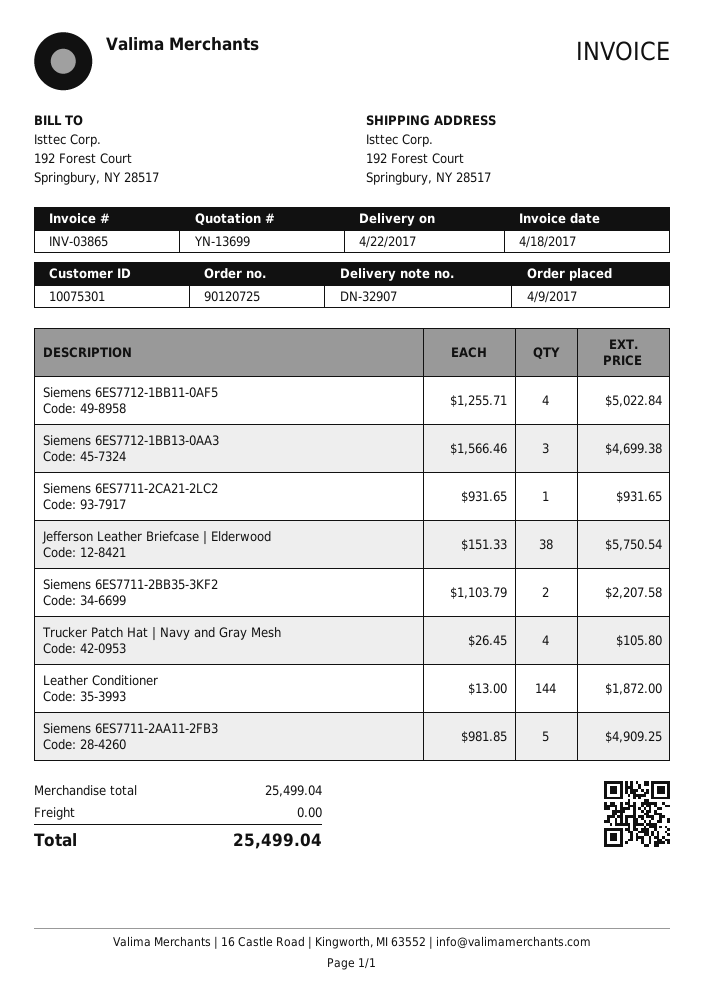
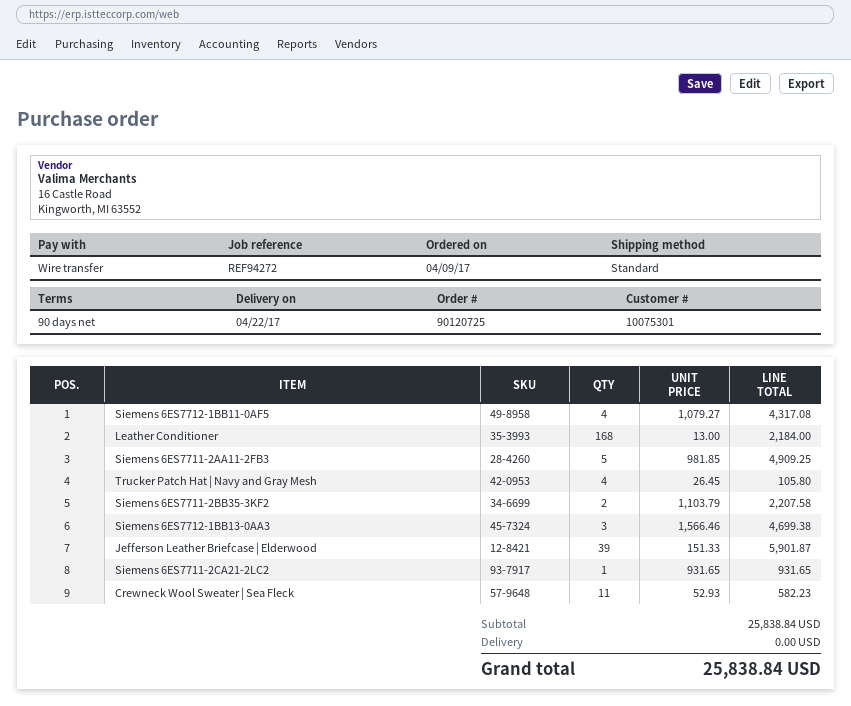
Siemens 6ES7712-1BB11-0AF5: 4 x 1255.71 = 5022.84 -> 4 x 1079.27 = 4317.08
Jefferson Leather Briefcase | Elderwood: 38 x 151.33 = 5750.54 -> 39 x 151.33 = 5901.87
Leather Conditioner: 144 x 13.00 = 1872.00 -> 168 x 13.00 = 2184.00
Crewneck Wool Sweater | Sea Fleck: none -> 11 x 52.93 = 582.23
subtotal: 25499.04 -> 25838.84
total: 25499.04 -> 25838.84

